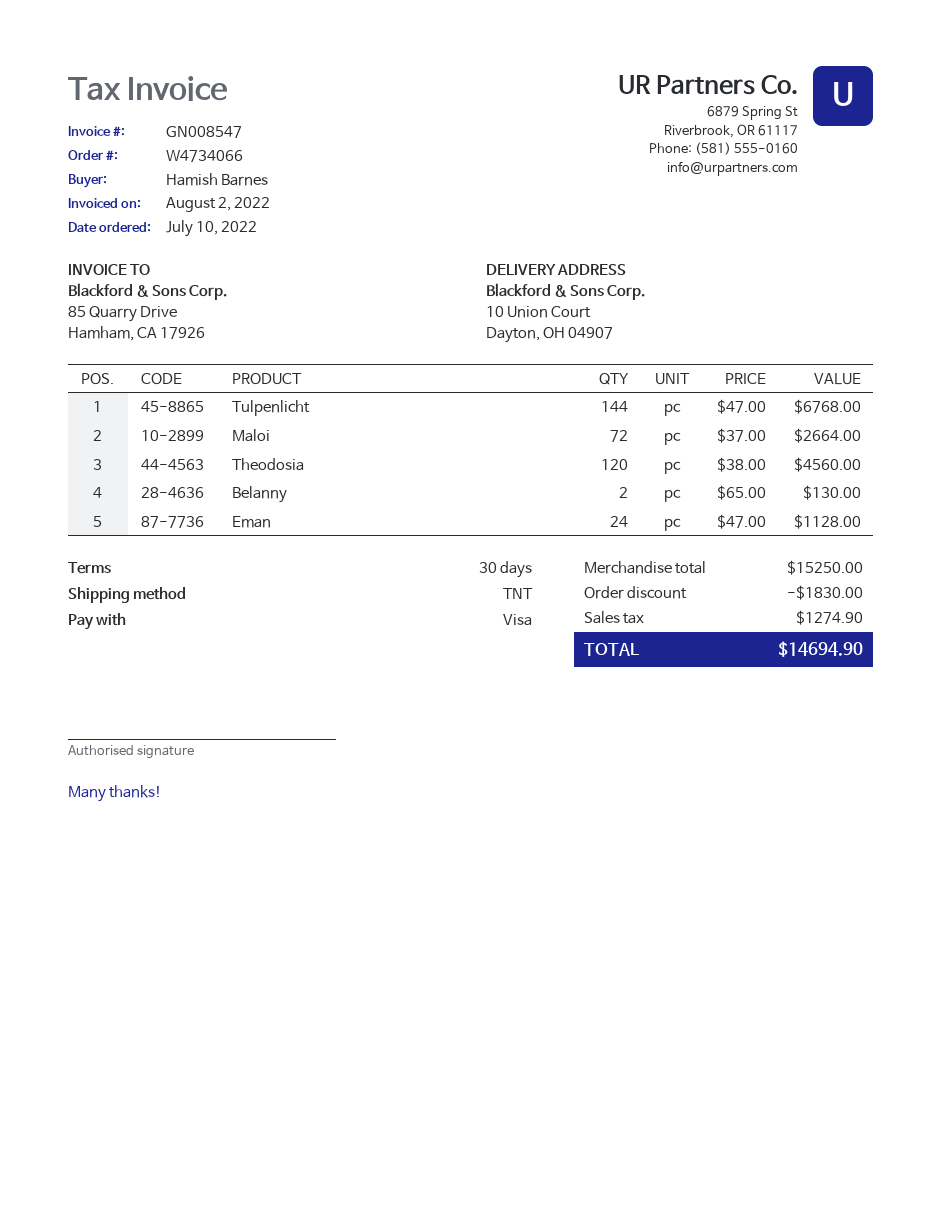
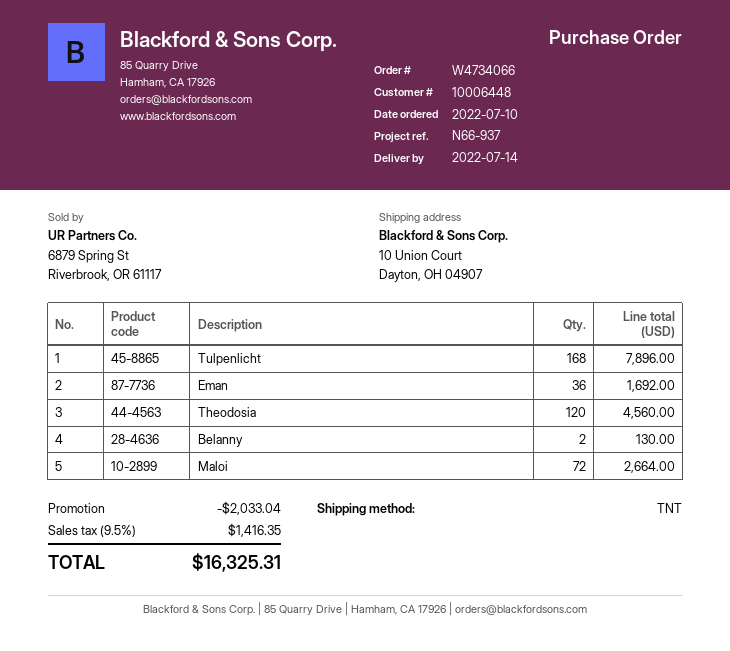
Tulpenlicht: 144 for 6768.00 -> 168 for 7896.00
Eman: 24 for 1128.00 -> 36 for 1692.00
discount: 1830.00 -> 2033.04
tax: 1274.90 -> 1416.35
total: 14694.90 -> 16325.31

